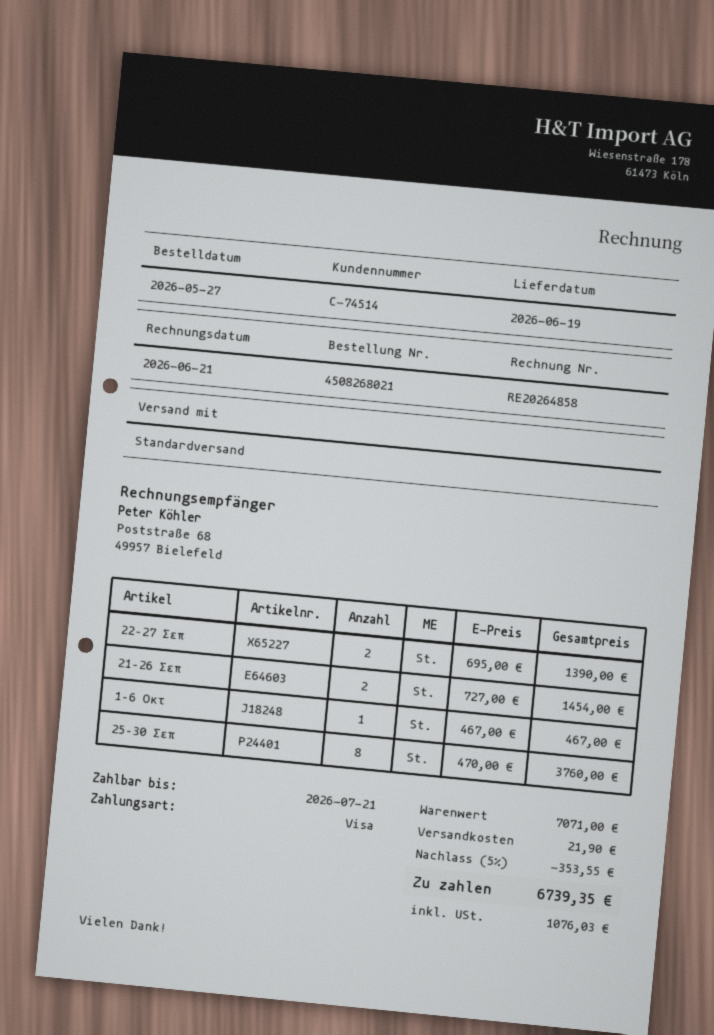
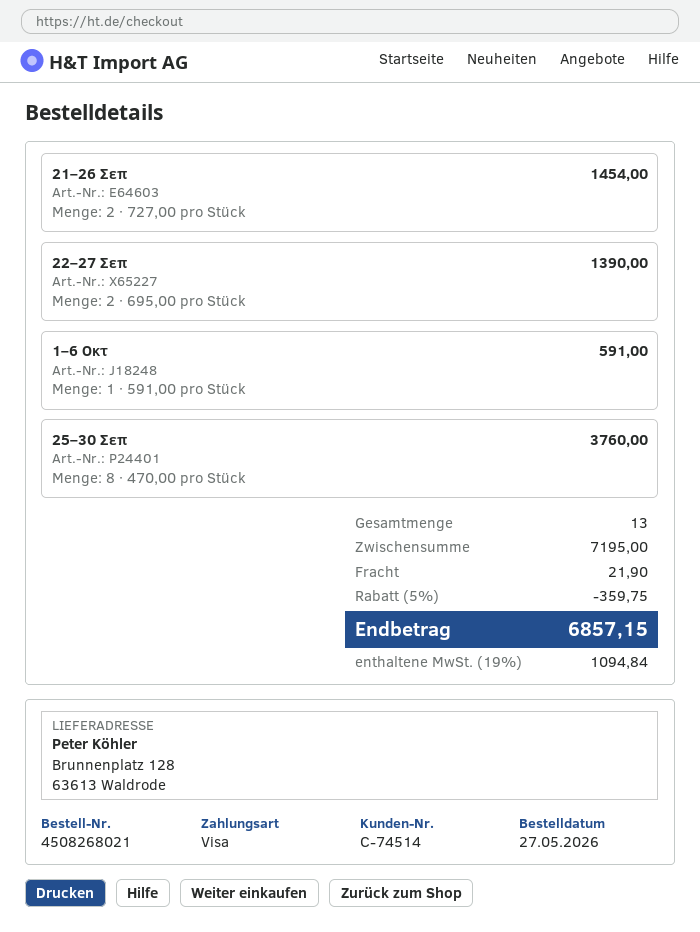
1–6 Οκτ: 1 x 467.00 = 467.00 -> 1 x 591.00 = 591.00
subtotal: 7071.00 -> 7195.00
discount: 5% = 353.55 -> 5% = 359.75
tax: 1076.03 -> 1094.84
total: 6739.35 -> 6857.15

